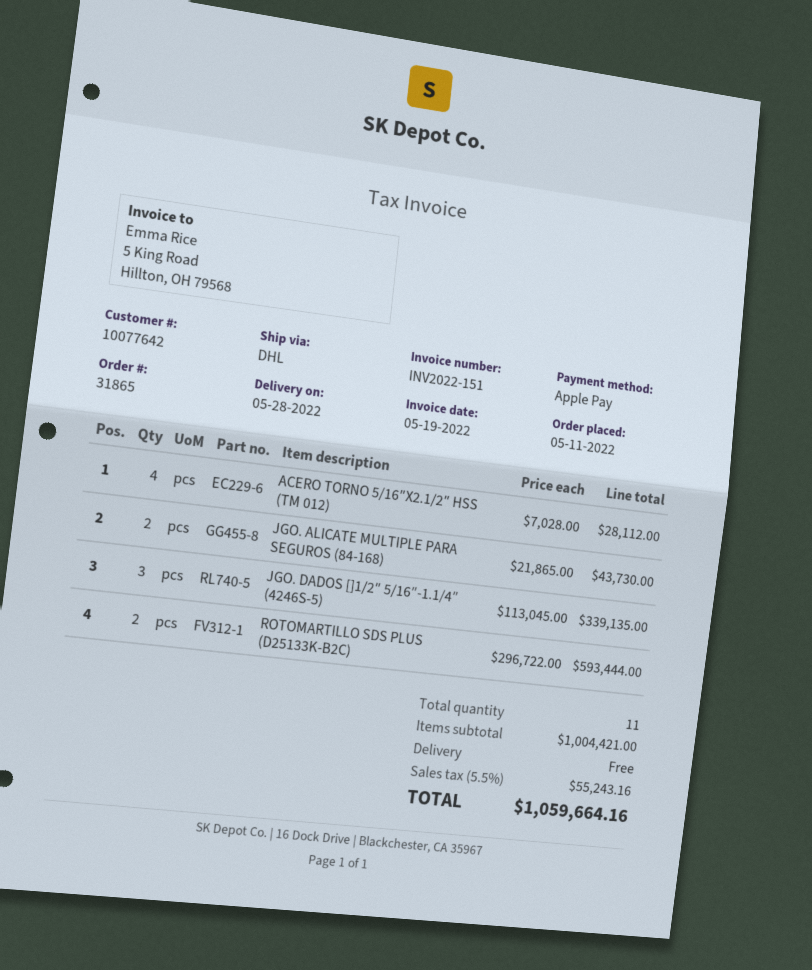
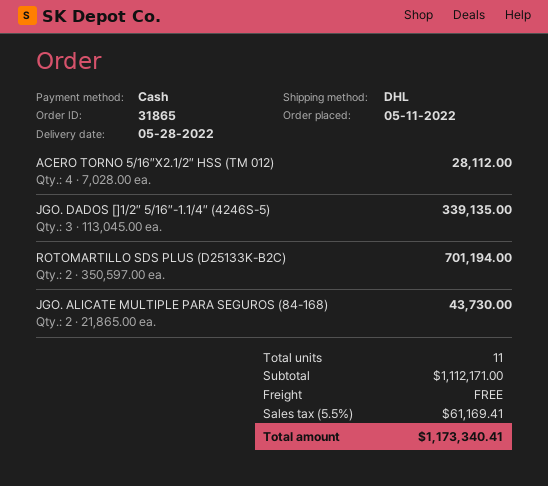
payment method: Apple Pay -> cash
ROTOMARTILLO SDS PLUS (D25133K-B2C): 2 x 296722.00 = 593444.00 -> 2 x 350597.00 = 701194.00
subtotal: 1004421.00 -> 1112171.00
tax: 5.5% = 55243.16 -> 5.5% = 61169.41
total: 1059664.16 -> 1173340.41

